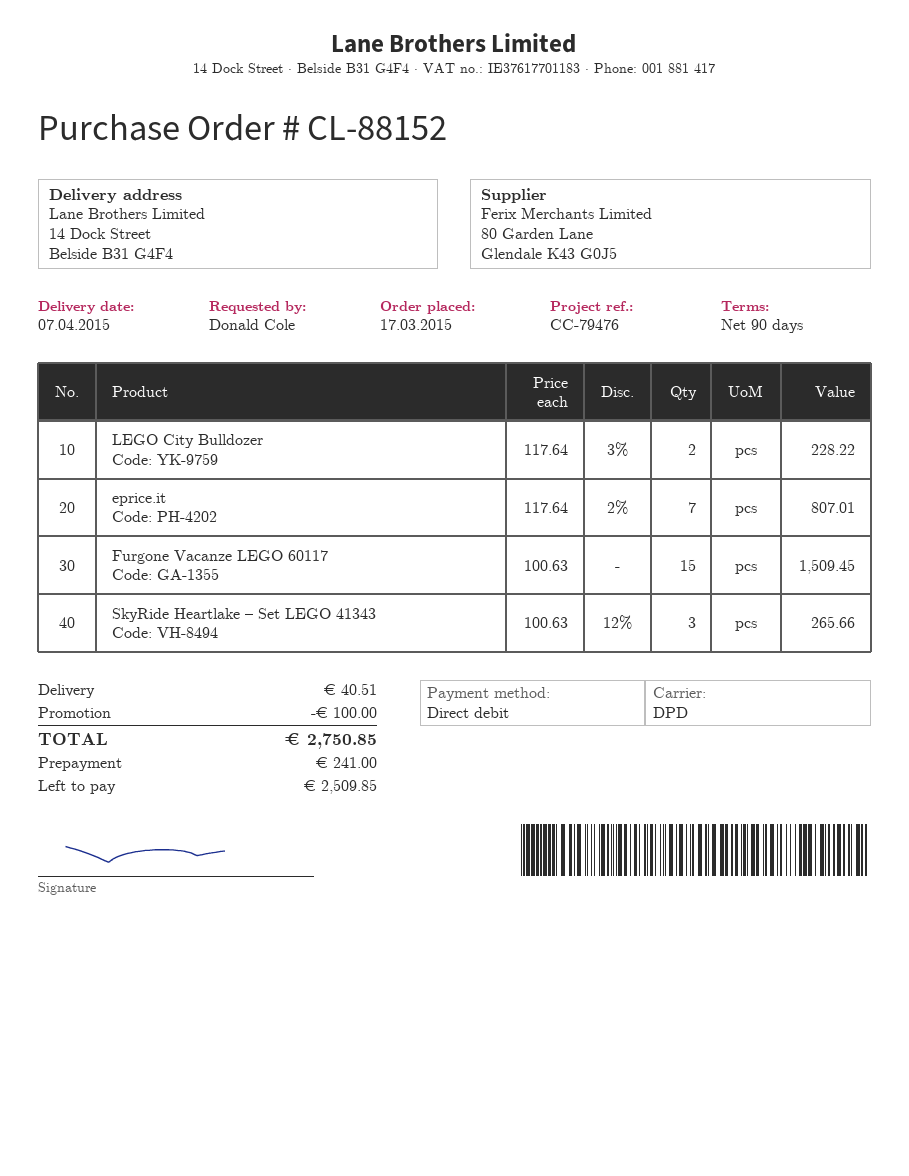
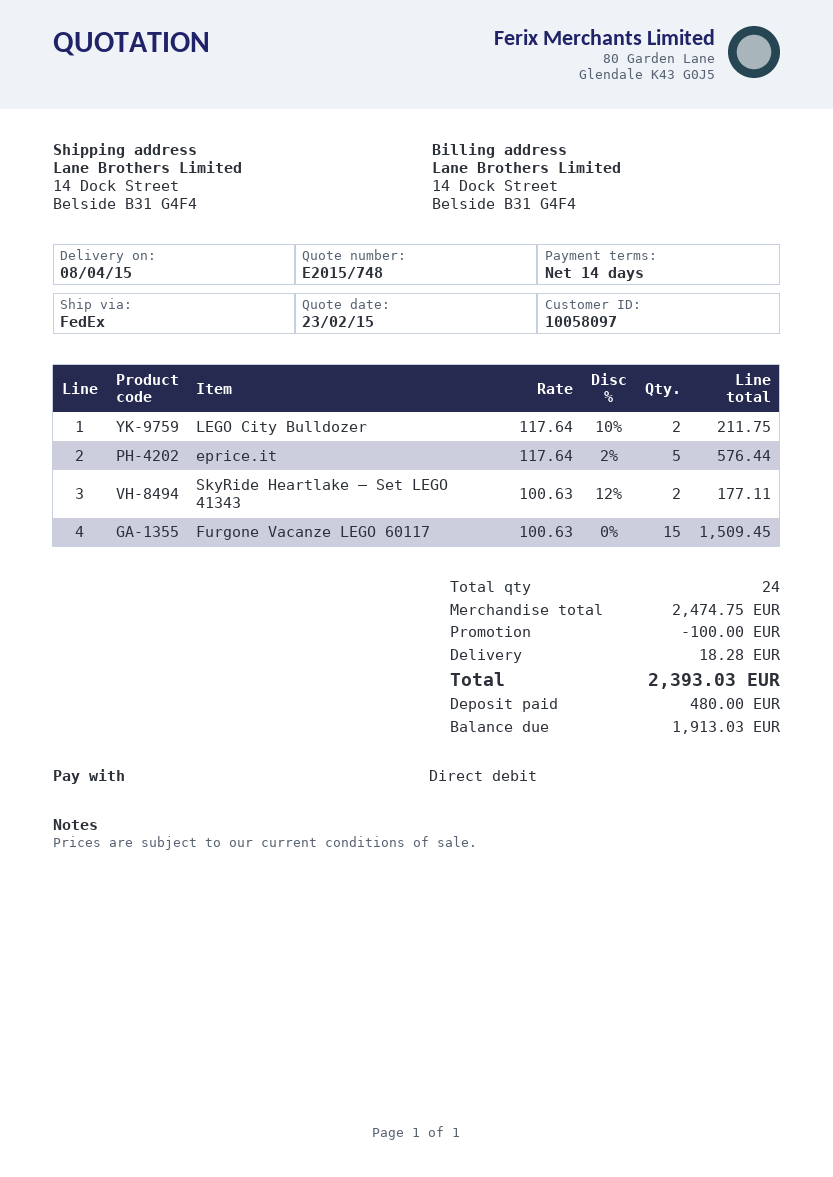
delivery date: 2015-04-07 -> 2015-04-08
payment terms: 90 days -> 14 days
shipping method: DPD -> FedEx
LEGO City Bulldozer: 2 x 117.64 - 3% = 228.22 -> 2 x 117.64 - 10% = 211.75
eprice.it: 7 x 117.64 - 2% = 807.01 -> 5 x 117.64 - 2% = 576.44
SkyRide Heartlake – Set LEGO 41343: 3 x 100.63 - 12% = 265.66 -> 2 x 100.63 - 12% = 177.11
shipping: 40.51 -> 18.28
total: 2750.85 -> 2393.03
deposit: 241.00 -> 480.00
balance: 2509.85 -> 1913.03

